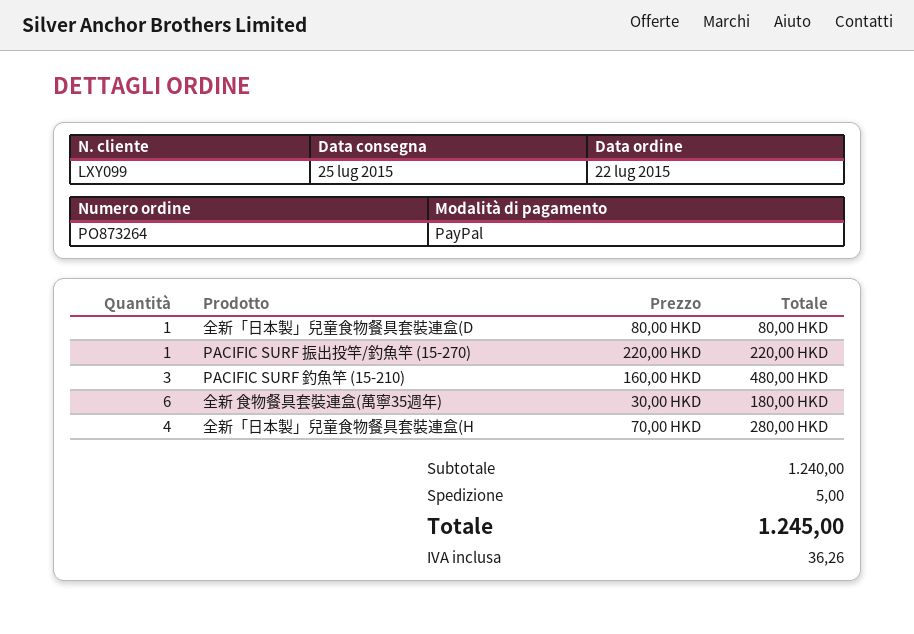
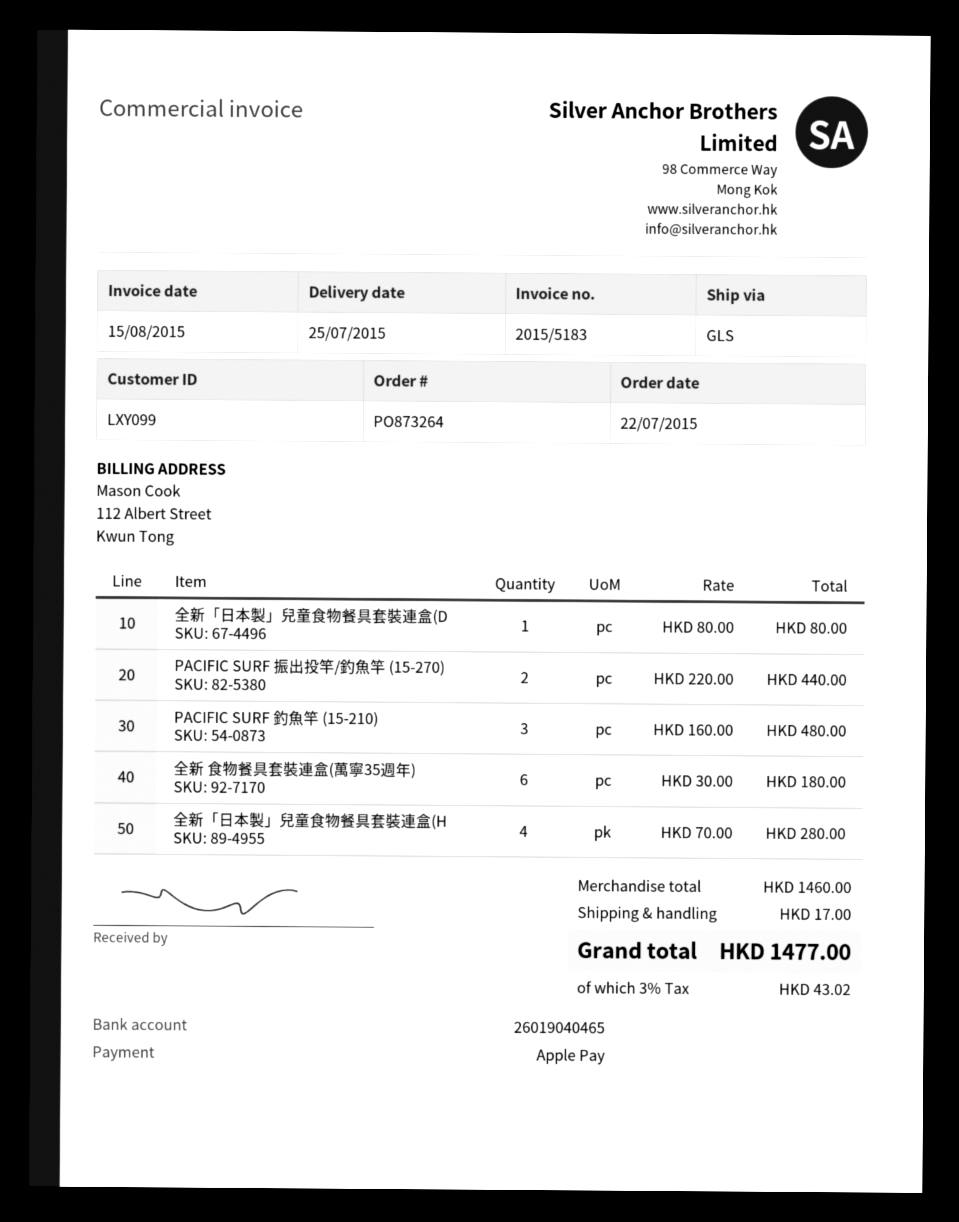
payment method: PayPal -> Apple Pay
PACIFIC SURF 振出投竿/釣魚竿 (15-270): 1 x 220.00 = 220.00 -> 2 x 220.00 = 440.00
subtotal: 1240.00 -> 1460.00
shipping: 5.00 -> 17.00
tax: 36.26 -> 43.02
total: 1245.00 -> 1477.00

